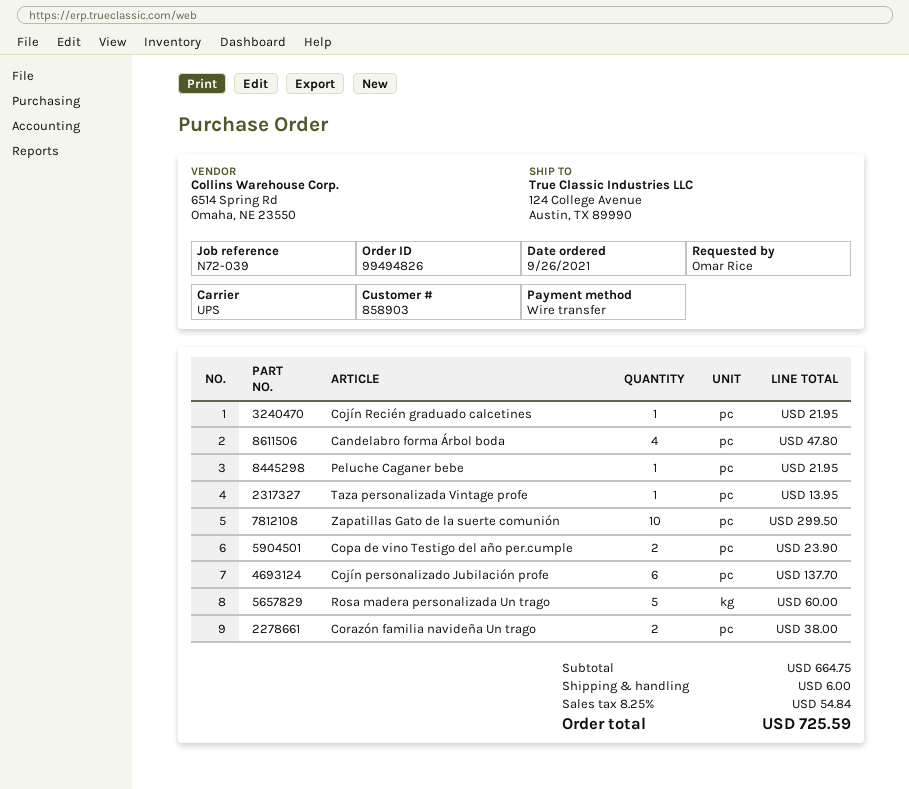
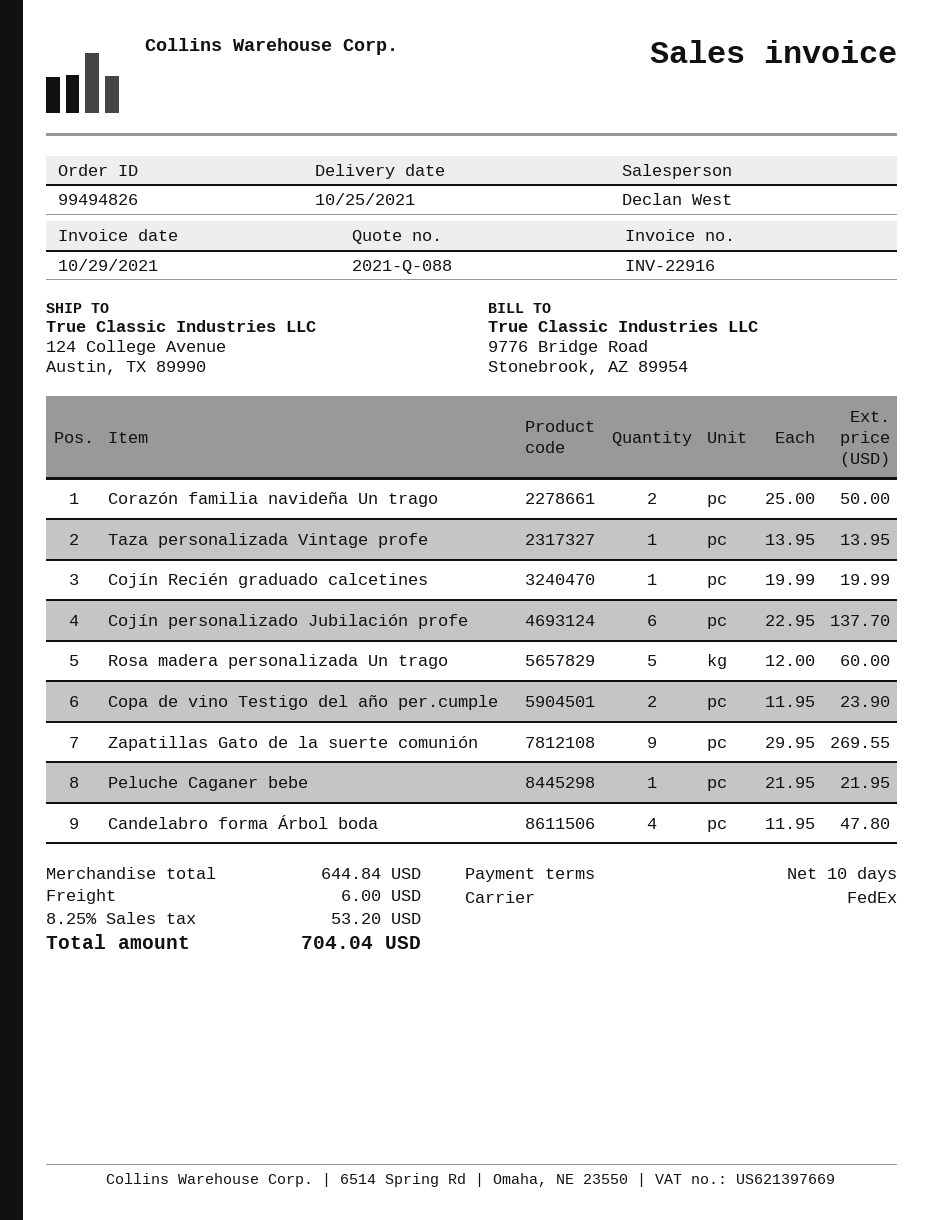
shipping method: UPS -> FedEx
Cojín Recién graduado calcetines: 1 for 21.95 -> 1 for 19.99
Zapatillas Gato de la suerte comunión: 10 for 299.50 -> 9 for 269.55
Corazón familia navideña Un trago: 2 for 38.00 -> 2 for 50.00
subtotal: 664.75 -> 644.84
tax: 8.25% = 54.84 -> 8.25% = 53.20
total: 725.59 -> 704.04

